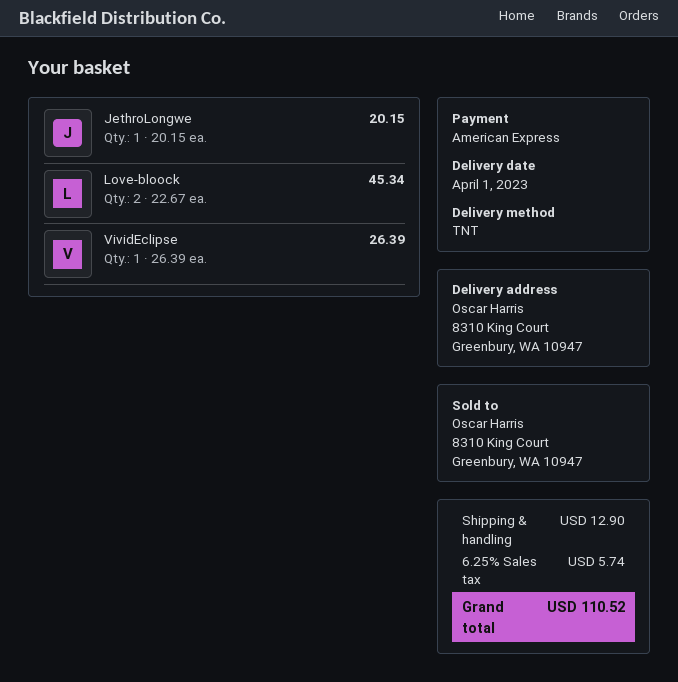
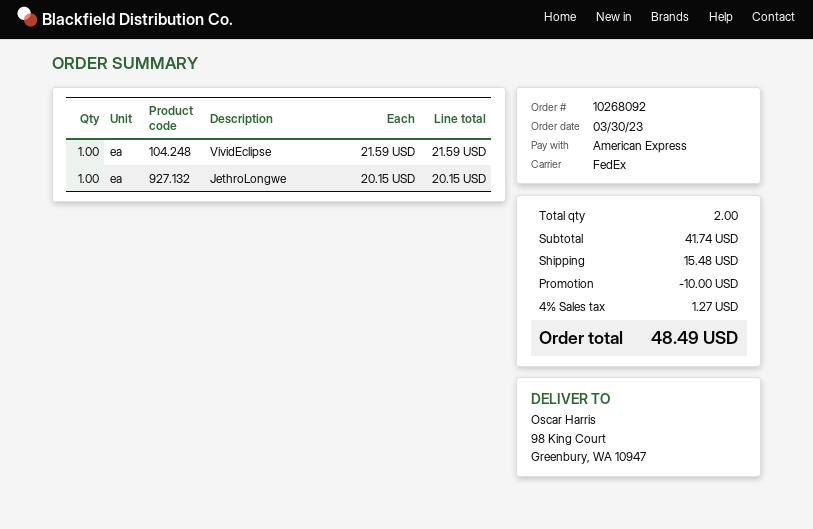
shipping method: TNT -> FedEx
ship to: 8310 King Court, Greenbury, WA 10947 -> 98 King Court, Greenbury, WA 10947
Love-bloock: 2 x 22.67 = 45.34 -> none
VividEclipse: 1 x 26.39 = 26.39 -> 1 x 21.59 = 21.59
discount: none -> 10.00
shipping: 12.90 -> 15.48
tax: 6.25% = 5.74 -> 4% = 1.27
total: 110.52 -> 48.49

